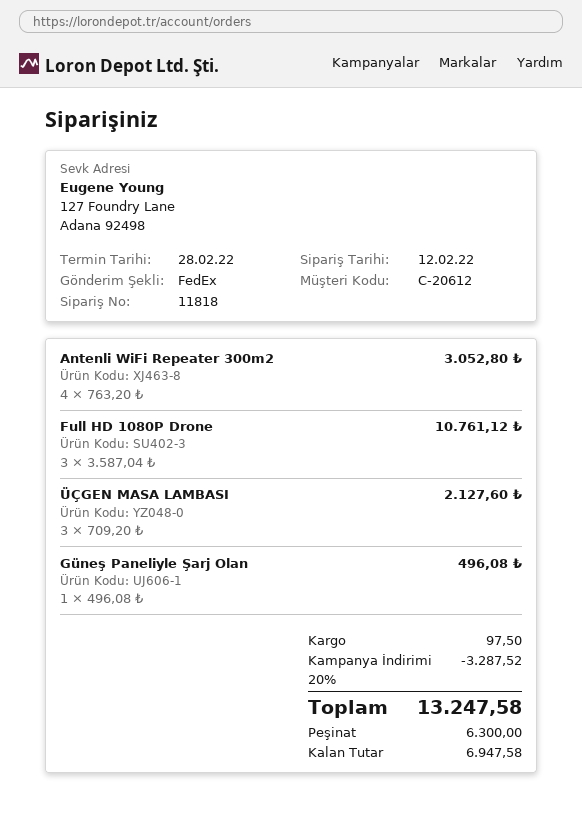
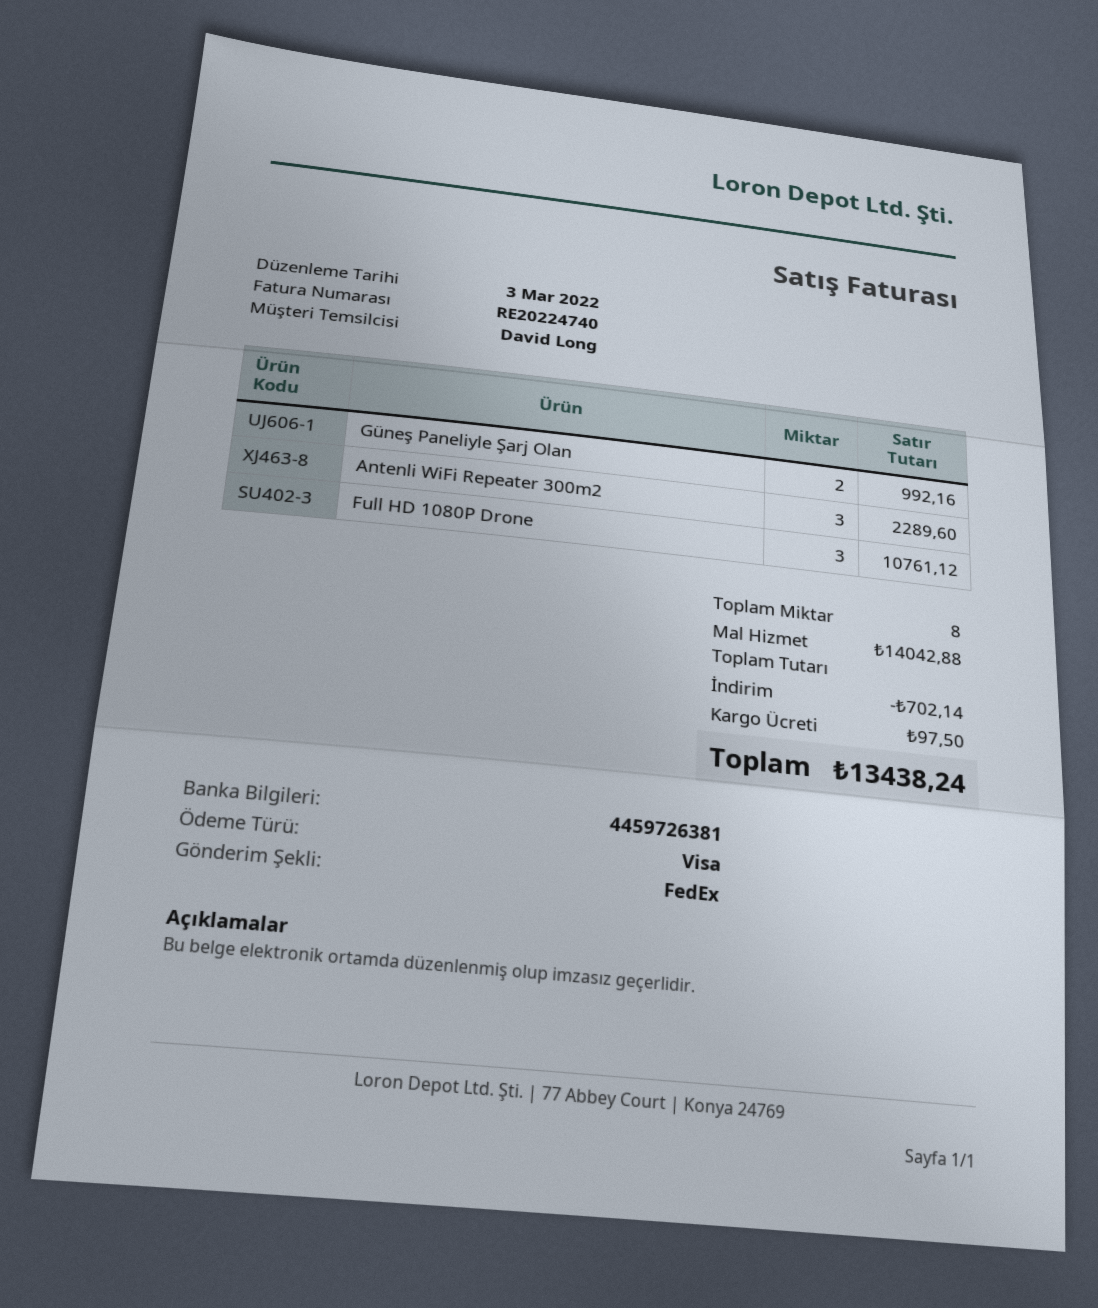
Antenli WiFi Repeater 300m2: 4 for 3052.80 -> 3 for 2289.60
ÜÇGEN MASA LAMBASI: 3 for 2127.60 -> none
Güneş Paneliyle Şarj Olan: 1 for 496.08 -> 2 for 992.16
discount: 3287.52 -> 702.14
total: 13247.58 -> 13438.24

